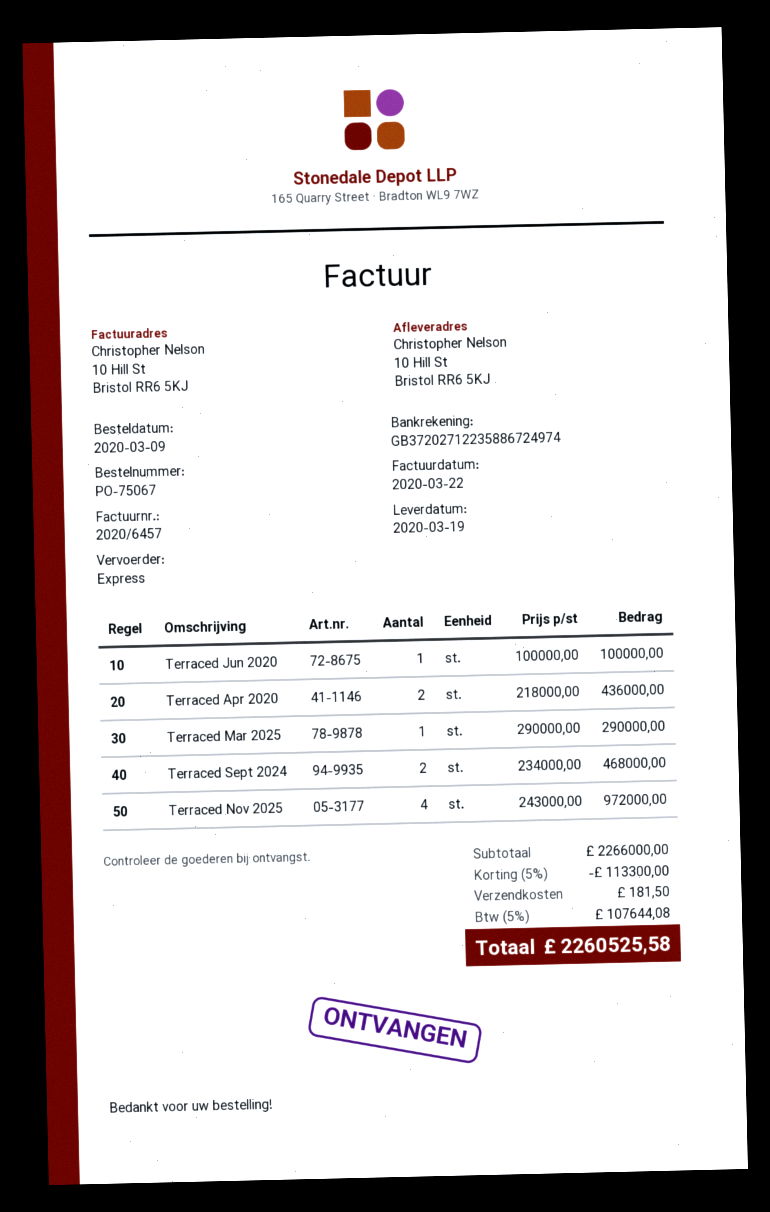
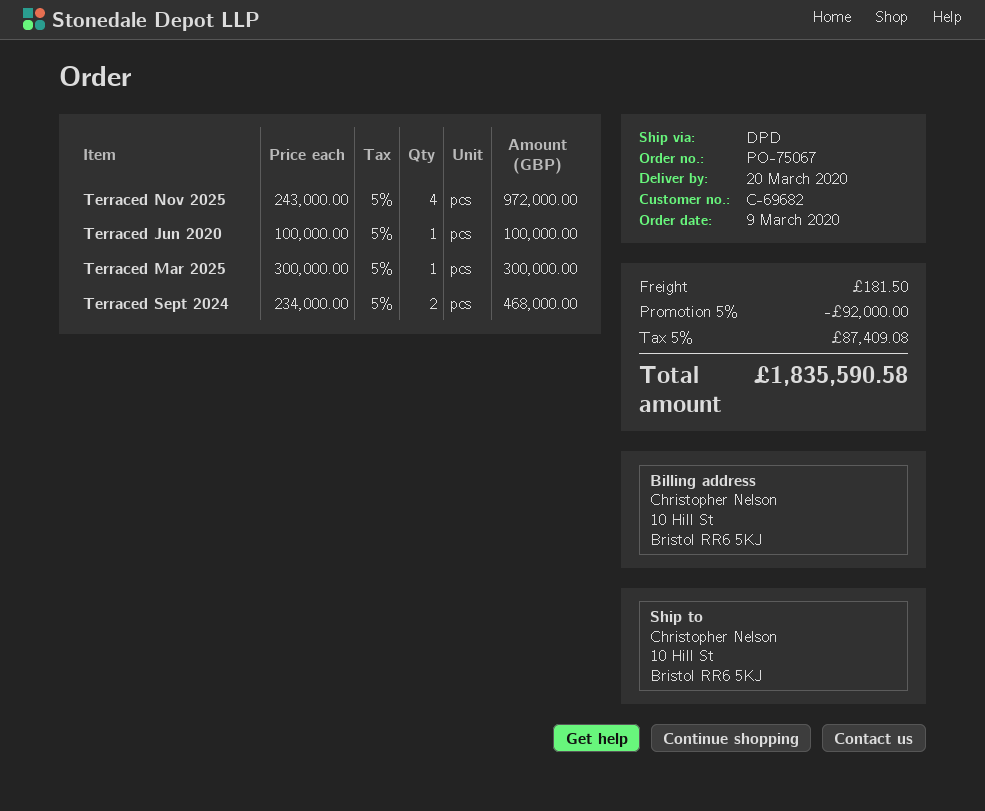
delivery date: 2020-03-19 -> 2020-03-20
shipping method: express -> DPD
Terraced Apr 2020: 2 x 218000.00 = 436000.00 -> none
Terraced Mar 2025: 1 x 290000.00 = 290000.00 -> 1 x 300000.00 = 300000.00
discount: 5% = 113300.00 -> 5% = 92000.00
tax: 5% = 107644.08 -> 5% = 87409.08
total: 2260525.58 -> 1835590.58

